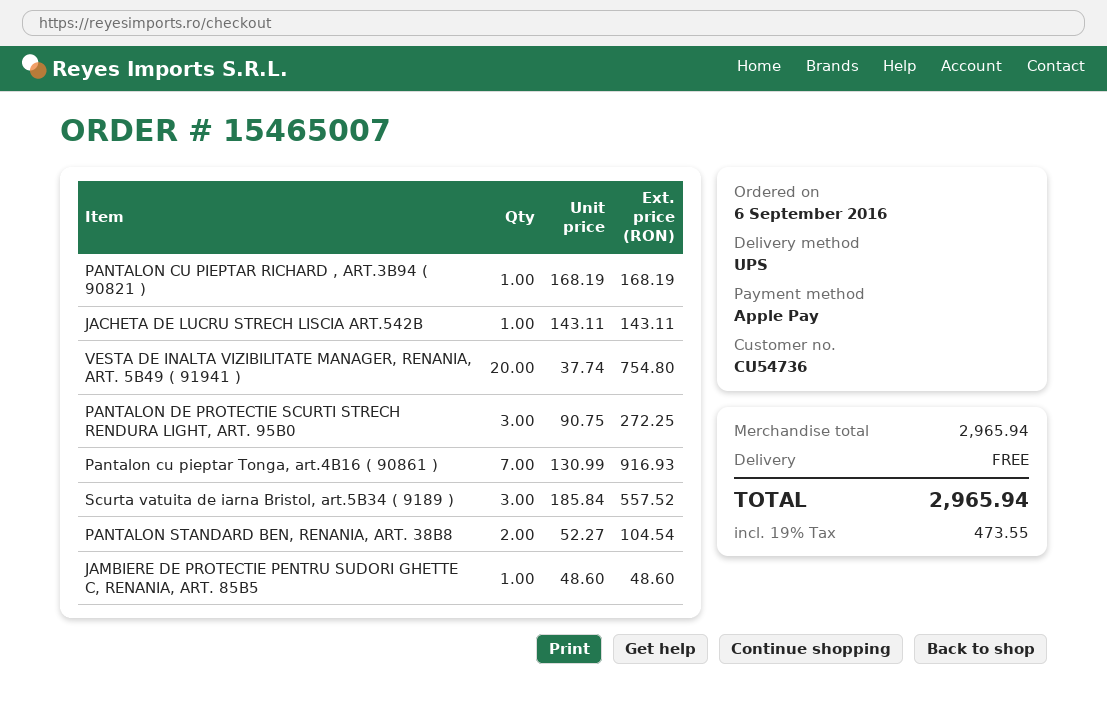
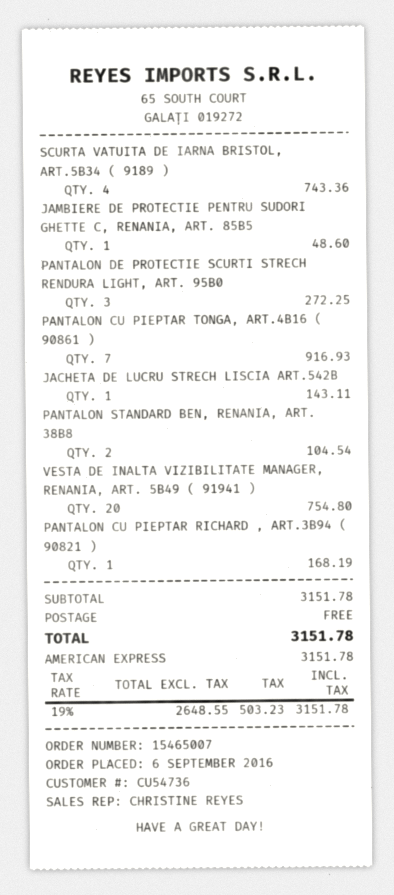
payment method: Apple Pay -> American Express
Scurta vatuita de iarna Bristol, art.5B34 ( 9189 ): 3 for 557.52 -> 4 for 743.36
subtotal: 2965.94 -> 3151.78
tax: 19% = 473.55 -> 19% = 503.23
total: 2965.94 -> 3151.78

